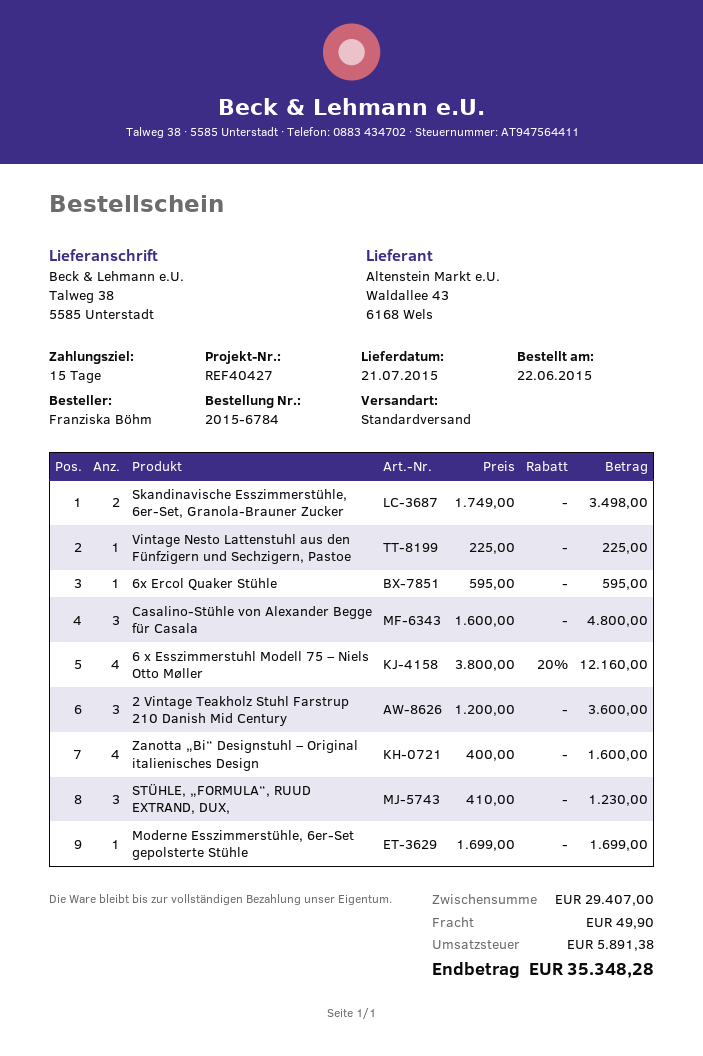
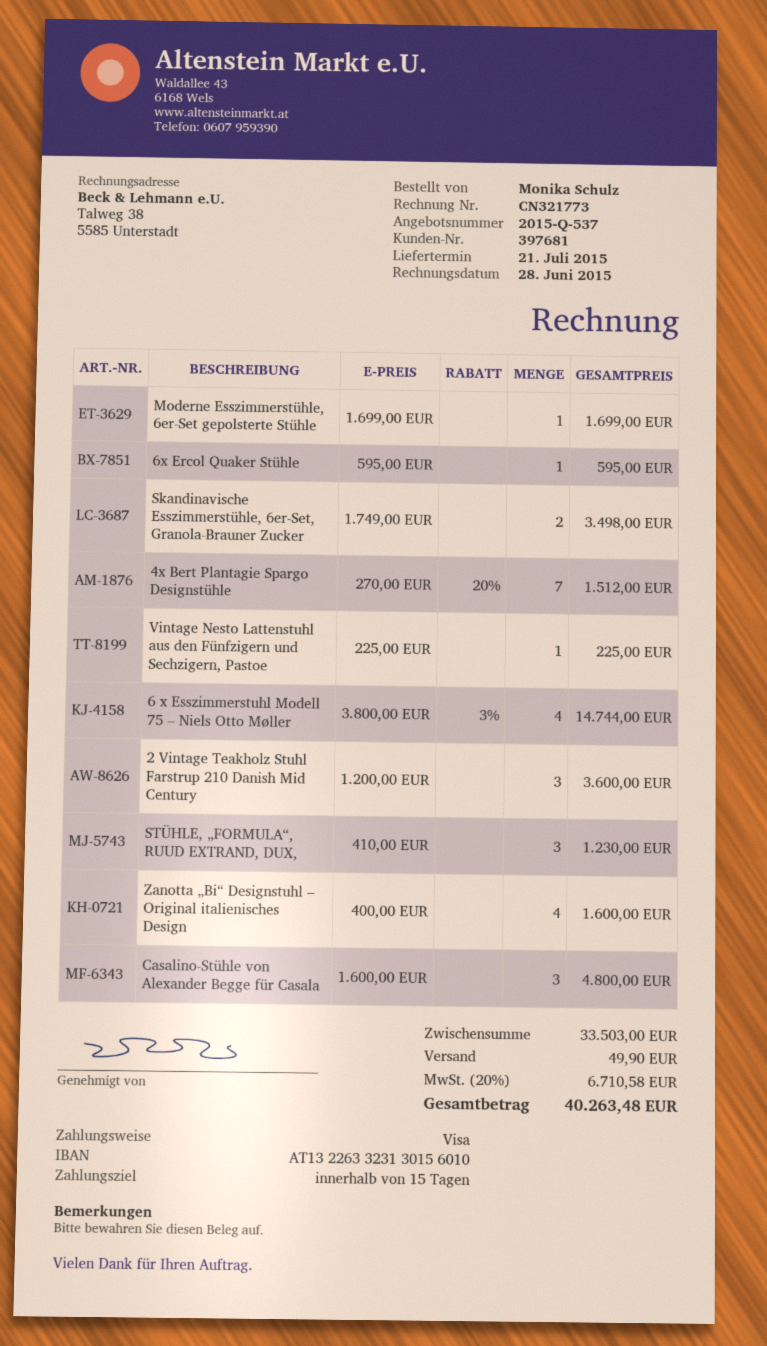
ordered by: Franziska Böhm -> Monika Schulz
6 x Esszimmerstuhl Modell 75 – Niels Otto Møller: 4 x 3800.00 - 20% = 12160.00 -> 4 x 3800.00 - 3% = 14744.00
4x Bert Plantagie Spargo Designstühle: none -> 7 x 270.00 - 20% = 1512.00
subtotal: 29407.00 -> 33503.00
tax: 5891.38 -> 6710.58
total: 35348.28 -> 40263.48

